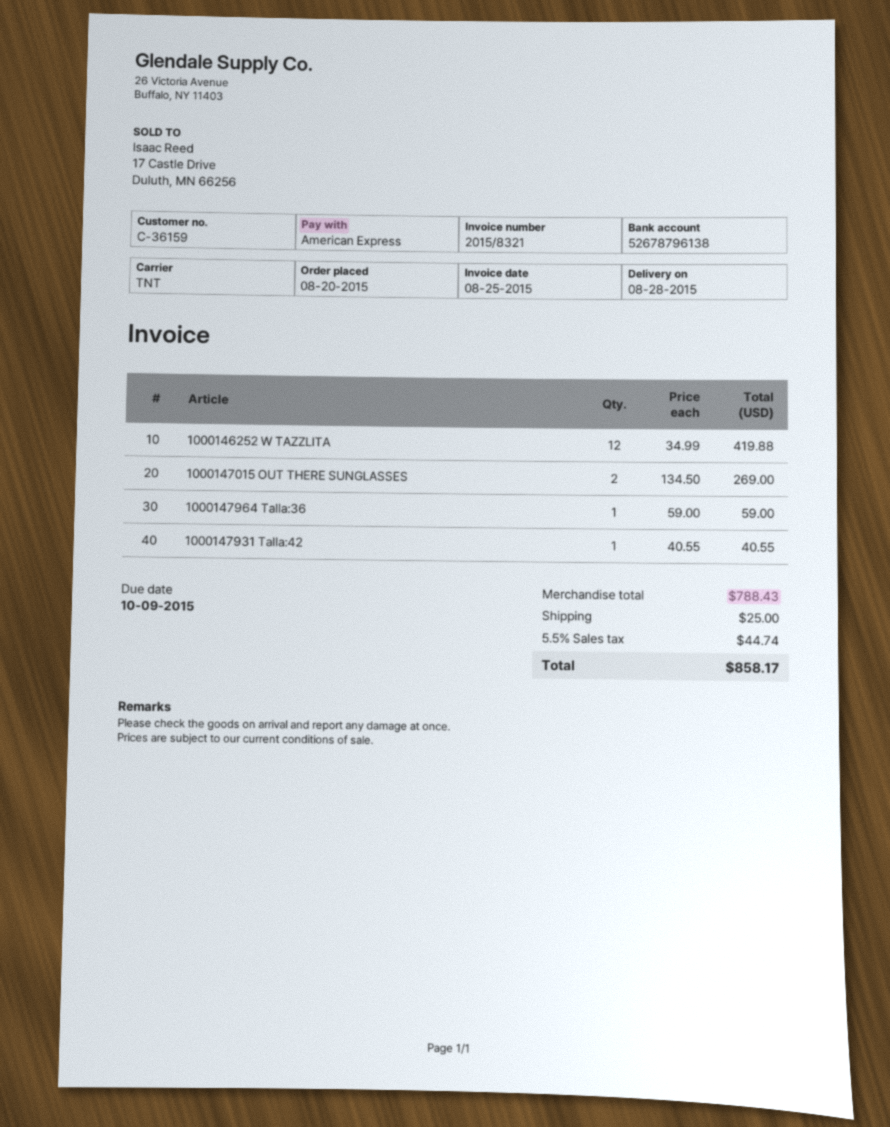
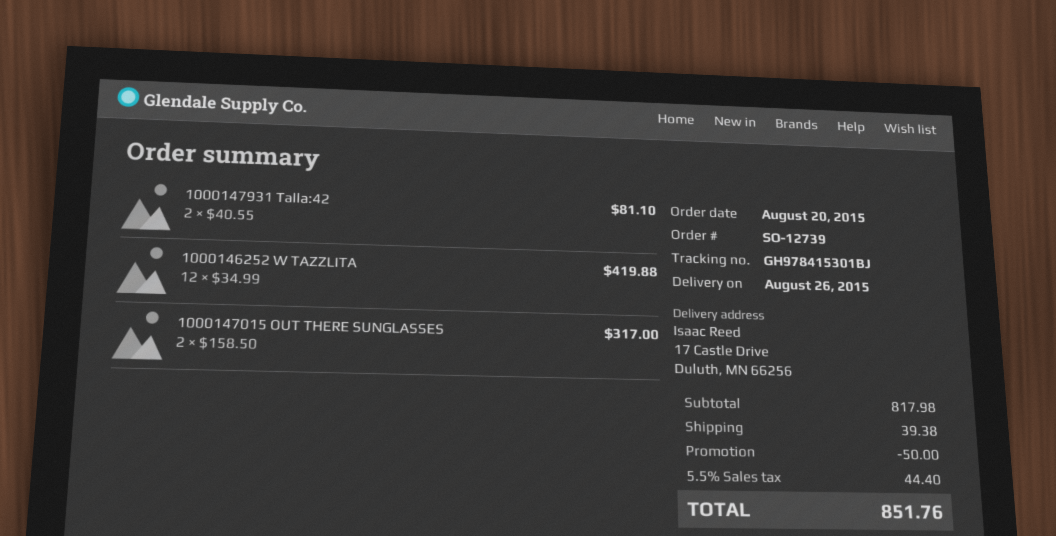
delivery date: 2015-08-28 -> 2015-08-26
1000147015 OUT THERE SUNGLASSES: 2 x 134.50 = 269.00 -> 2 x 158.50 = 317.00
1000147964 Talla:36: 1 x 59.00 = 59.00 -> none
1000147931 Talla:42: 1 x 40.55 = 40.55 -> 2 x 40.55 = 81.10
subtotal: 788.43 -> 817.98
discount: none -> 50.00
shipping: 25.00 -> 39.38
tax: 5.5% = 44.74 -> 5.5% = 44.40
total: 858.17 -> 851.76

